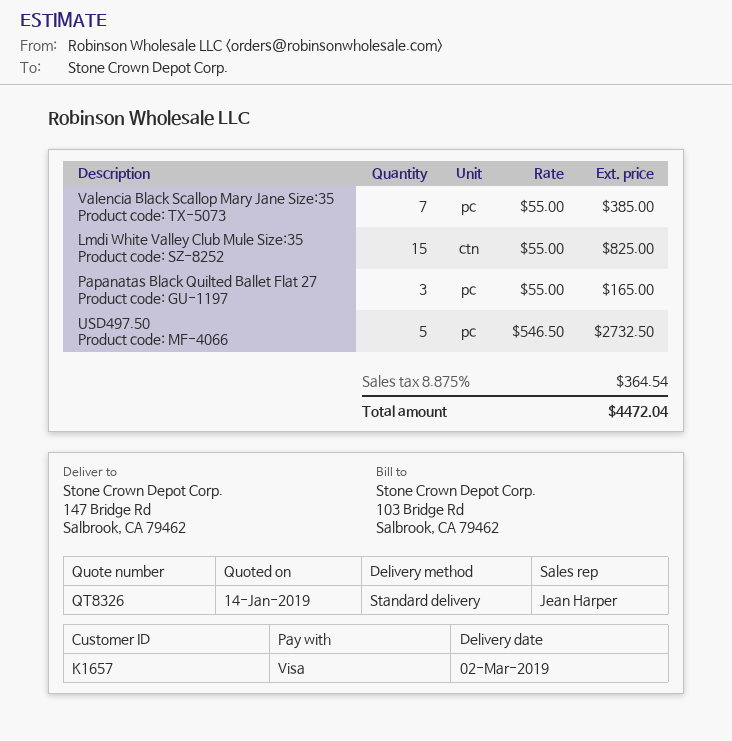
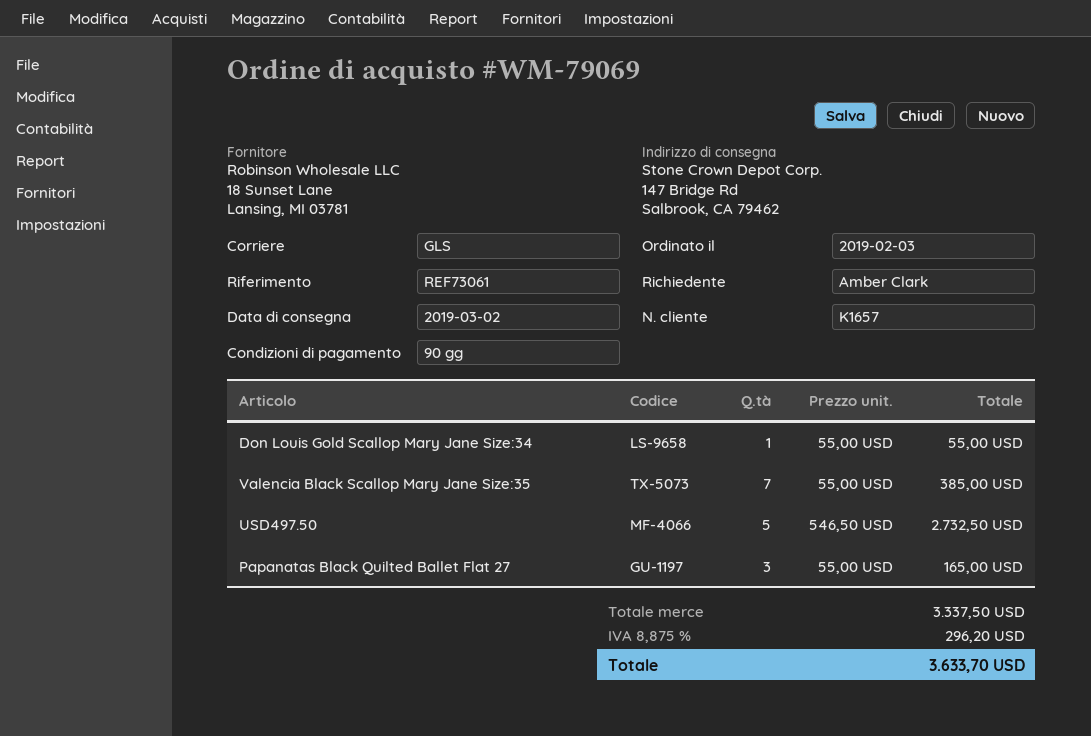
shipping method: standard -> GLS
Lmdi White Valley Club Mule Size:35: 15 x 55.00 = 825.00 -> none
Don Louis Gold Scallop Mary Jane Size:34: none -> 1 x 55.00 = 55.00
tax: 8.875% = 364.54 -> 8.875% = 296.20
total: 4472.04 -> 3633.70

